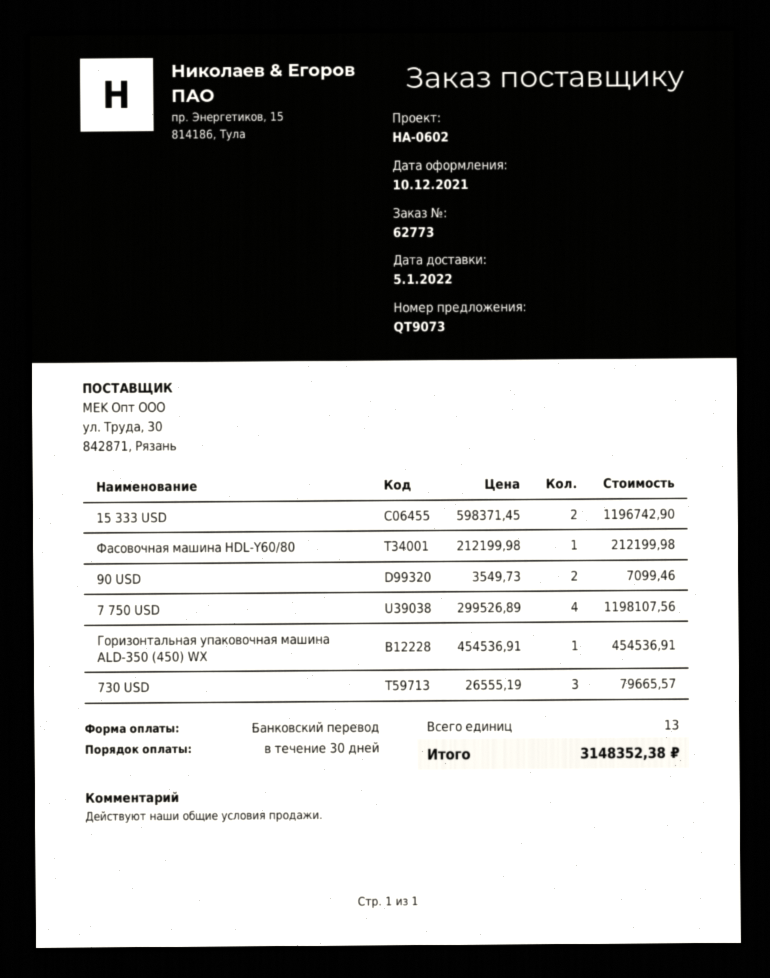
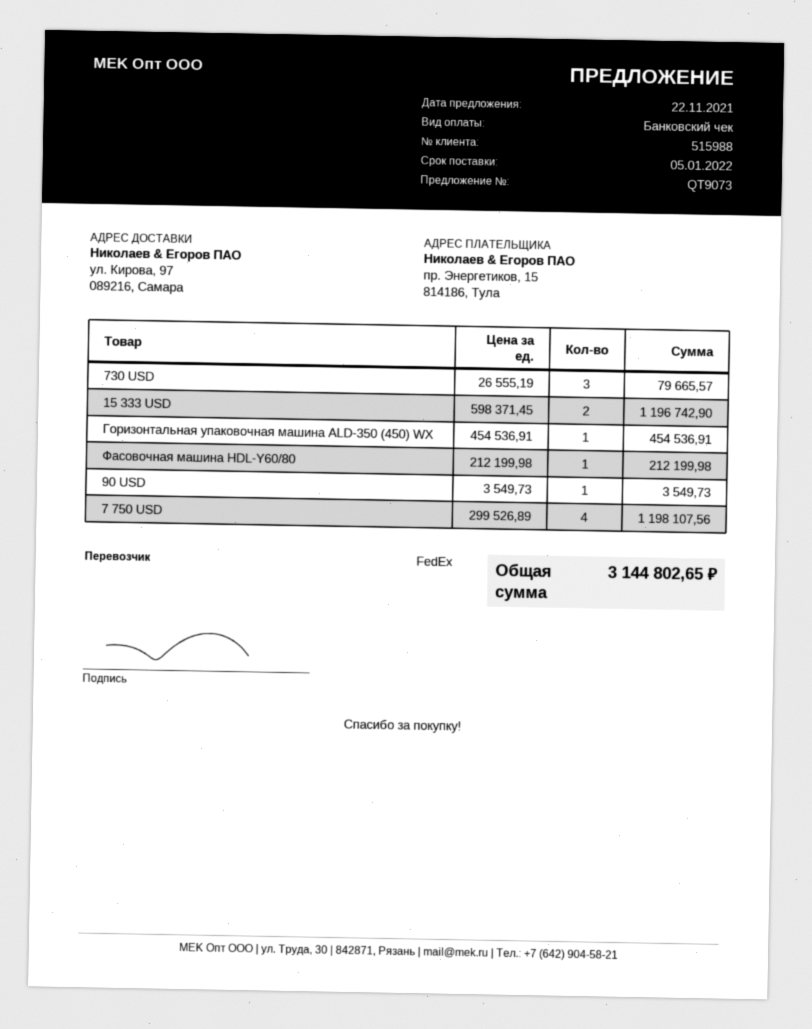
payment method: bank transfer -> cheque
90 USD: 2 x 3549.73 = 7099.46 -> 1 x 3549.73 = 3549.73
total: 3148352.38 -> 3144802.65

